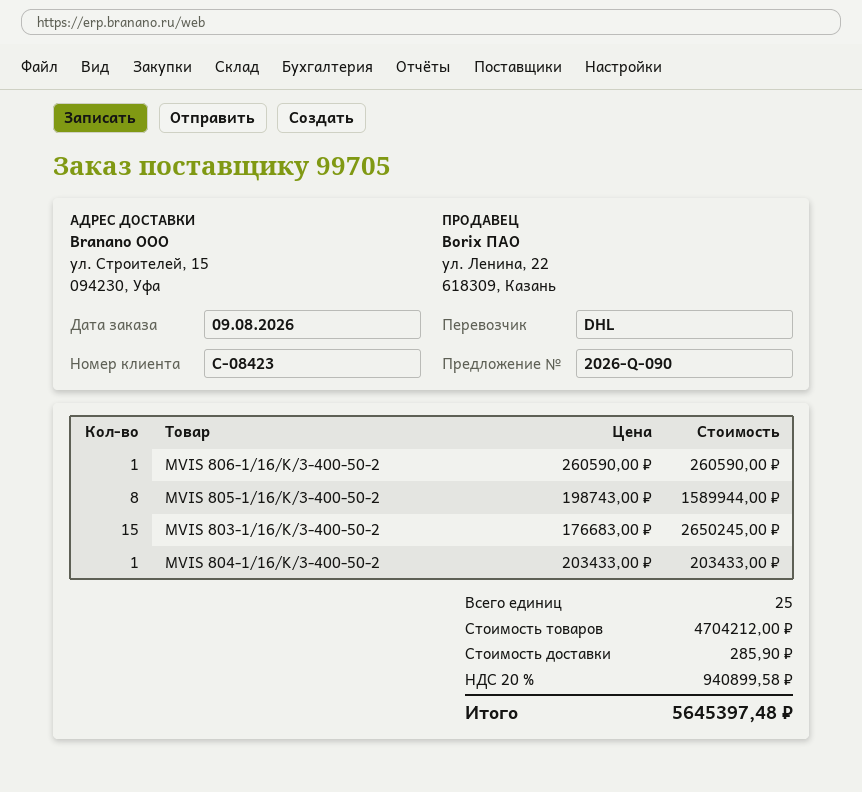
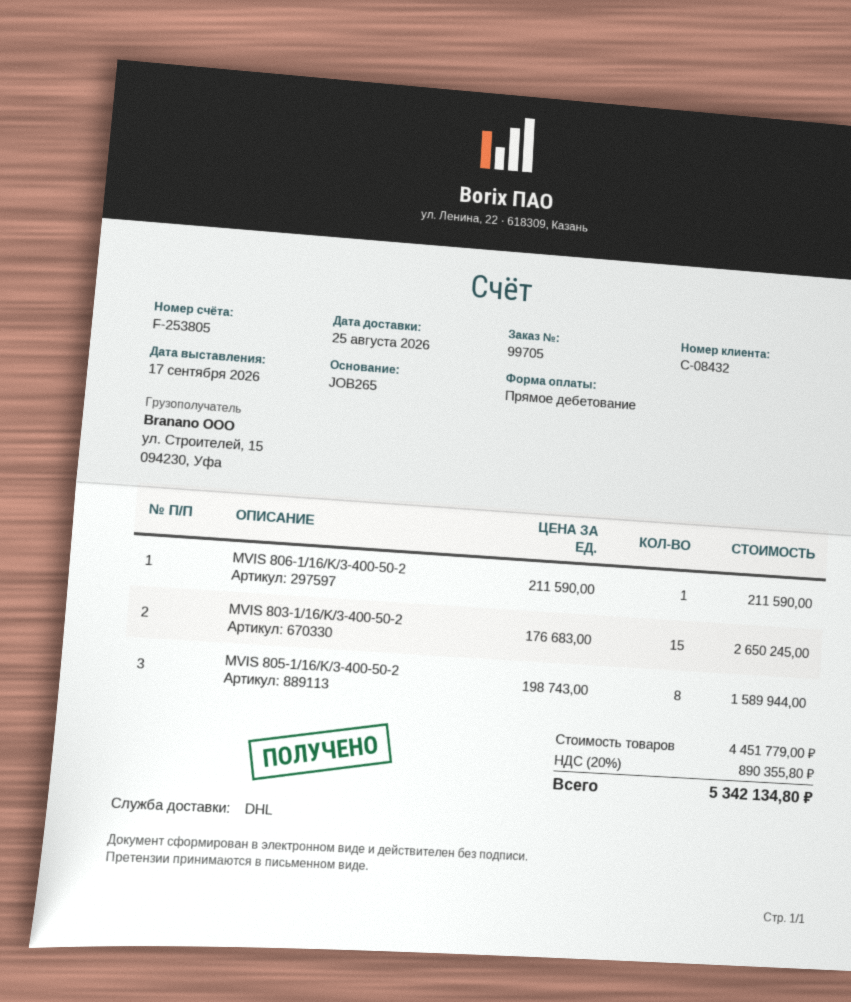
customer number: C-08423 -> C-08432
MVIS 806-1/16/K/3-400-50-2: 1 x 260590.00 = 260590.00 -> 1 x 211590.00 = 211590.00
MVIS 804-1/16/K/3-400-50-2: 1 x 203433.00 = 203433.00 -> none
subtotal: 4704212.00 -> 4451779.00
shipping: 285.90 -> none
tax: 20% = 940899.58 -> 20% = 890355.80
total: 5645397.48 -> 5342134.80

